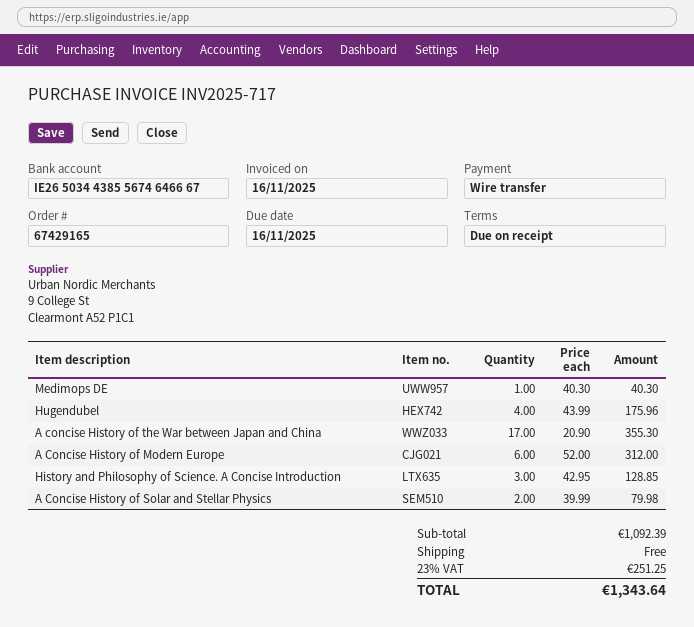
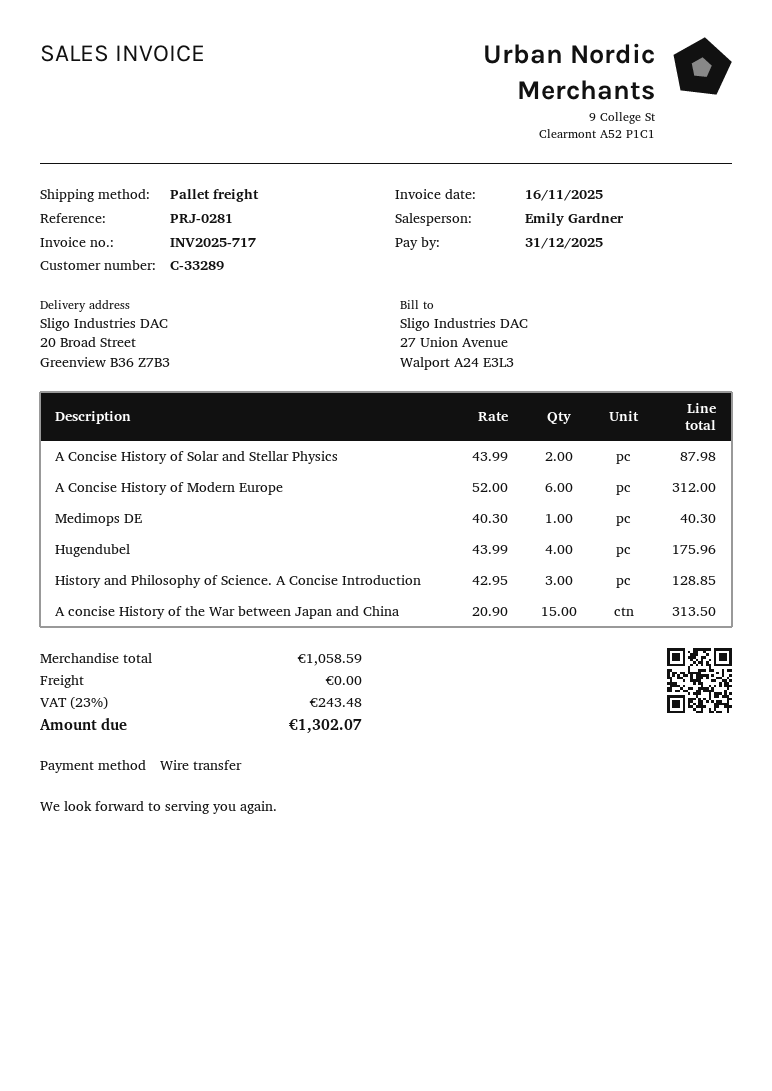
due date: 2025-11-16 -> 2025-12-31
A concise History of the War between Japan and China: 17 x 20.90 = 355.30 -> 15 x 20.90 = 313.50
A Concise History of Solar and Stellar Physics: 2 x 39.99 = 79.98 -> 2 x 43.99 = 87.98
subtotal: 1092.39 -> 1058.59
tax: 23% = 251.25 -> 23% = 243.48
total: 1343.64 -> 1302.07

